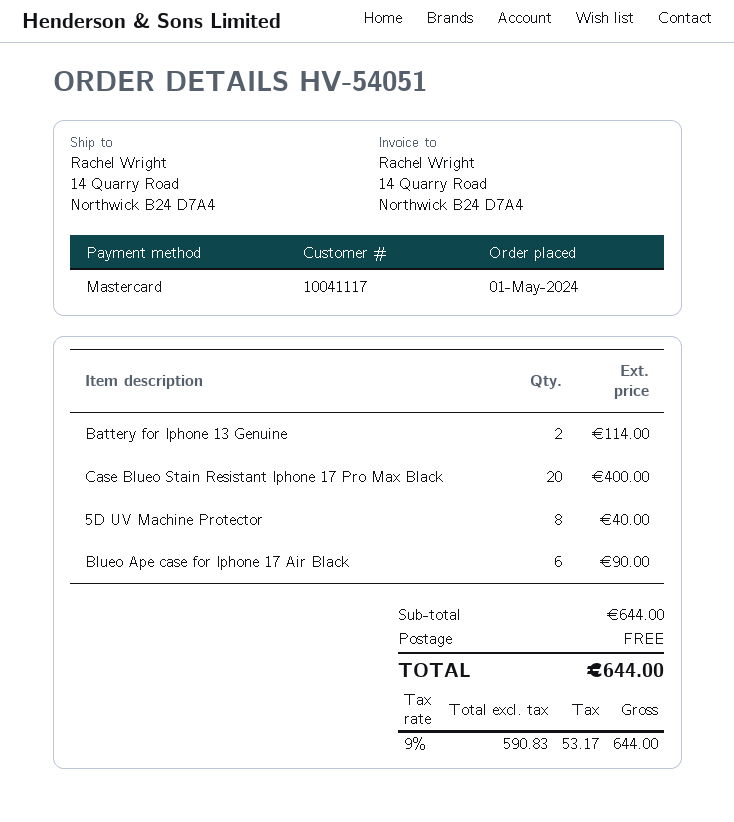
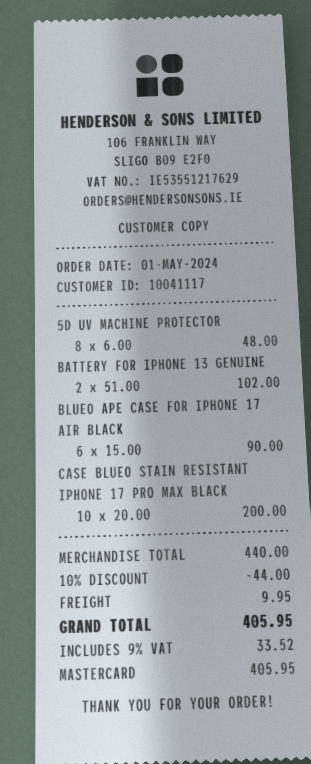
Battery for Iphone 13 Genuine: 2 for 114.00 -> 2 for 102.00
Case Blueo Stain Resistant Iphone 17 Pro Max Black: 20 for 400.00 -> 10 for 200.00
5D UV Machine Protector: 8 for 40.00 -> 8 for 48.00
subtotal: 644.00 -> 440.00
discount: none -> 10% = 44.00
shipping: 0.00 -> 9.95
tax: 9% = 53.17 -> 9% = 33.52
total: 644.00 -> 405.95

